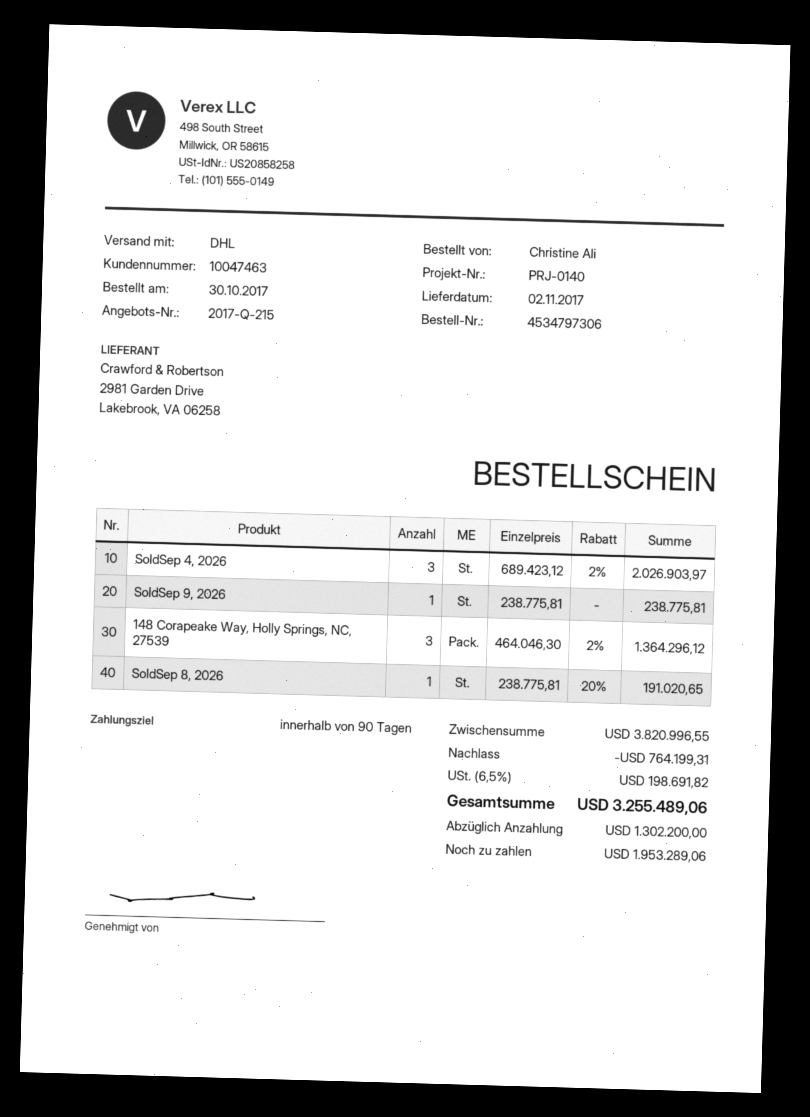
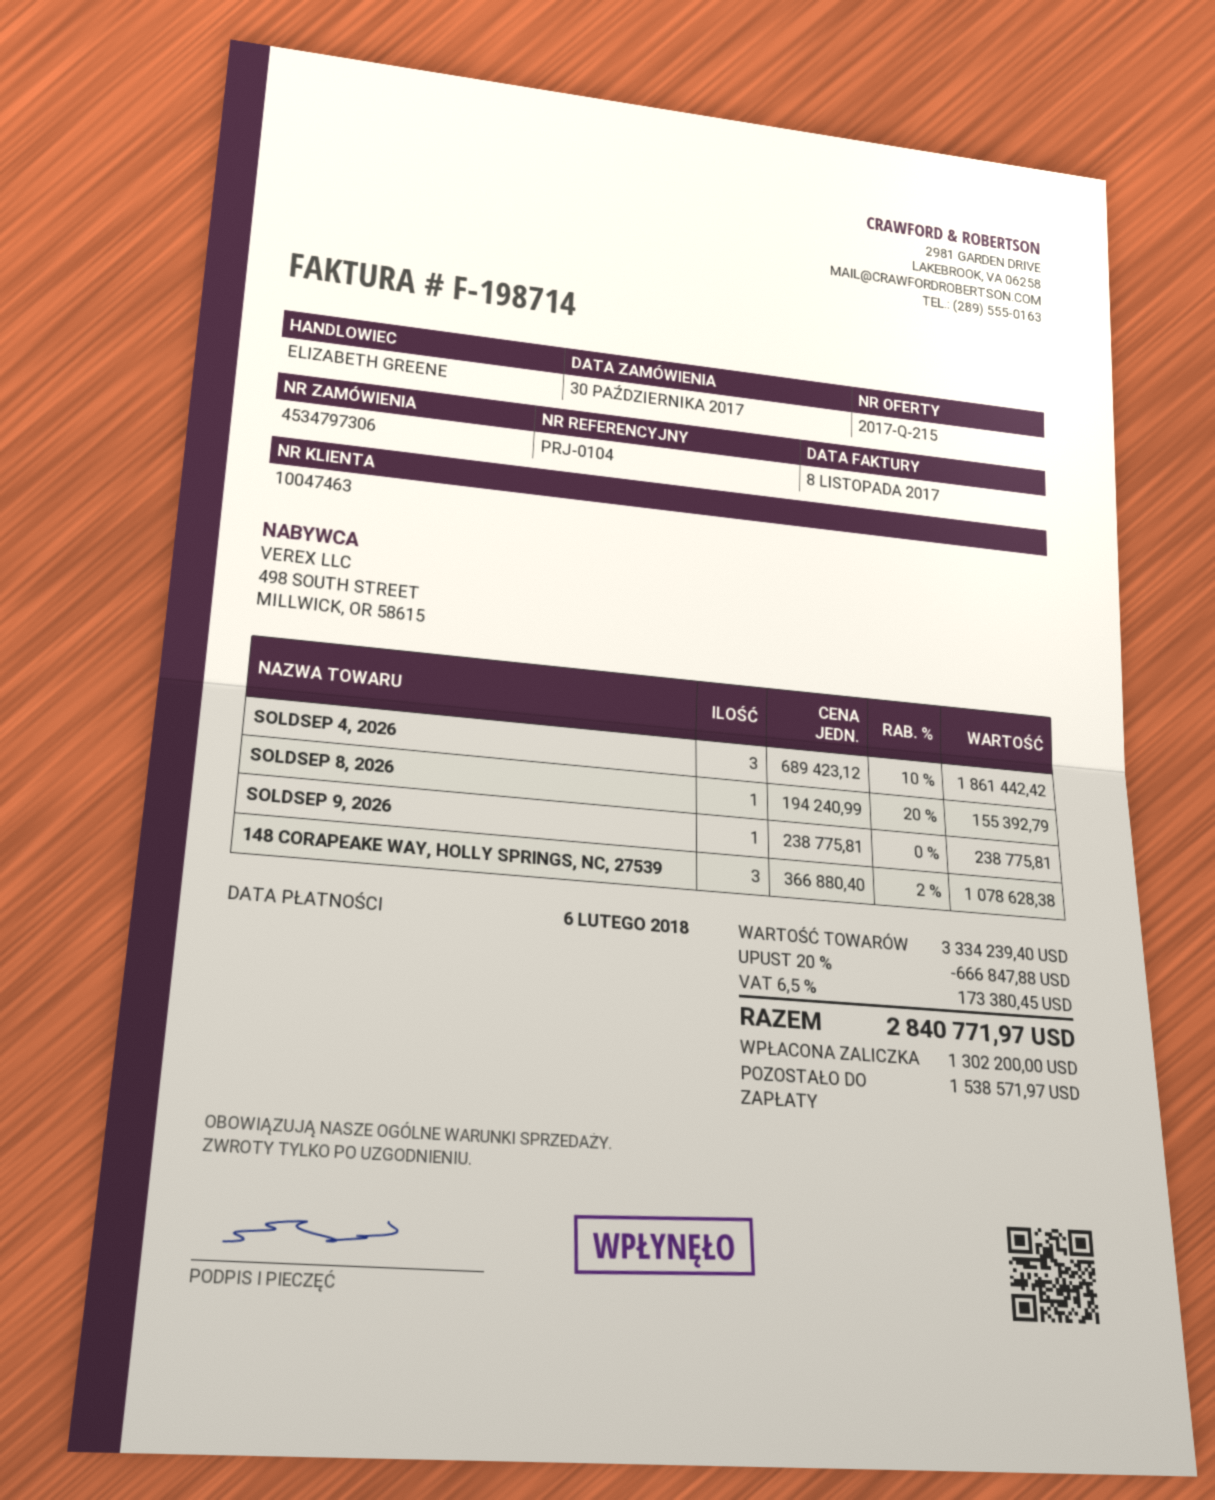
reference: PRJ-0140 -> PRJ-0104
SoldSep 4, 2026: 3 x 689423.12 - 2% = 2026903.97 -> 3 x 689423.12 - 10% = 1861442.42
148 Corapeake Way, Holly Springs, NC, 27539: 3 x 464046.30 - 2% = 1364296.12 -> 3 x 366880.40 - 2% = 1078628.38
SoldSep 8, 2026: 1 x 238775.81 - 20% = 191020.65 -> 1 x 194240.99 - 20% = 155392.79
subtotal: 3820996.55 -> 3334239.40
discount: 764199.31 -> 666847.88
tax: 6.5% = 198691.82 -> 6.5% = 173380.45
total: 3255489.06 -> 2840771.97
balance: 1953289.06 -> 1538571.97

